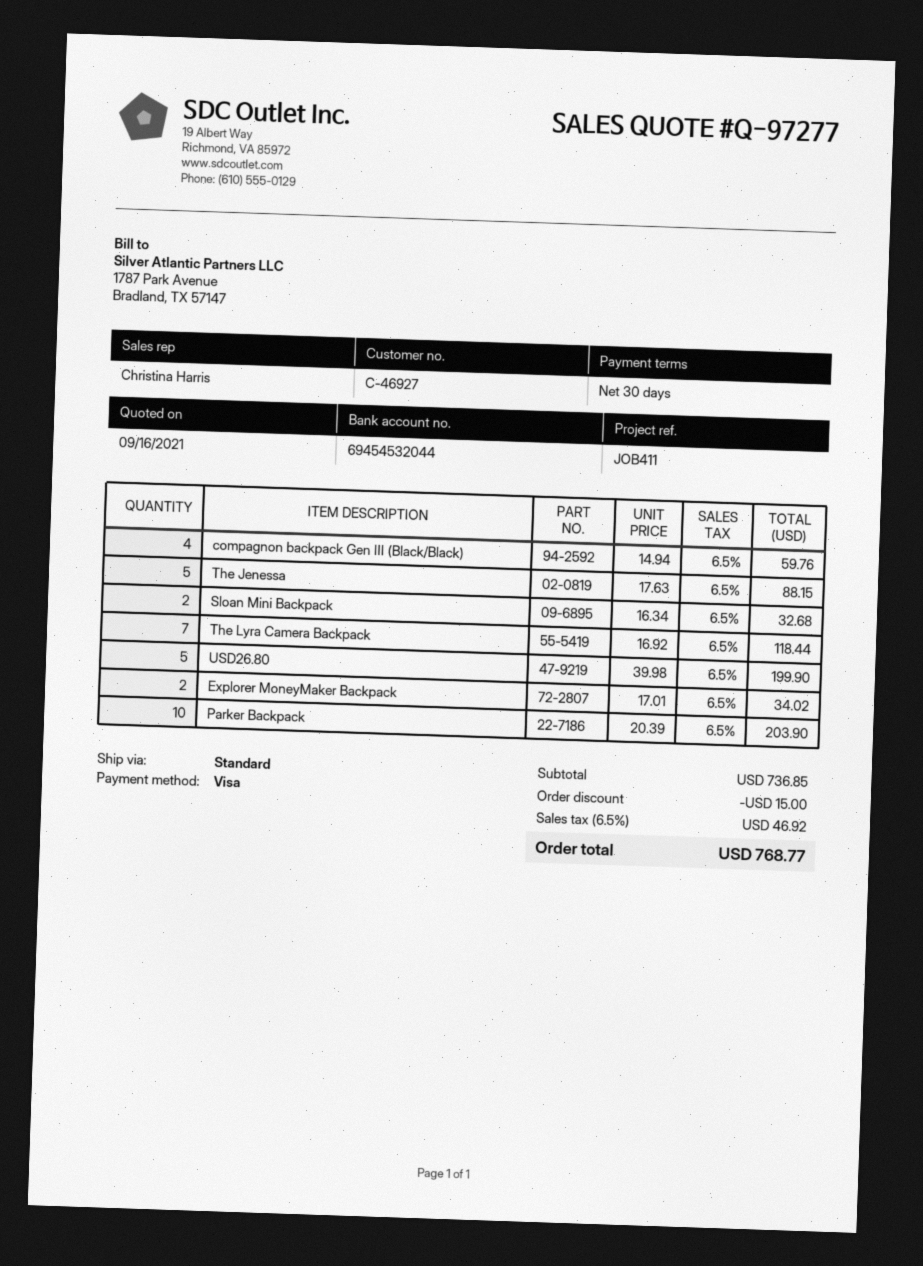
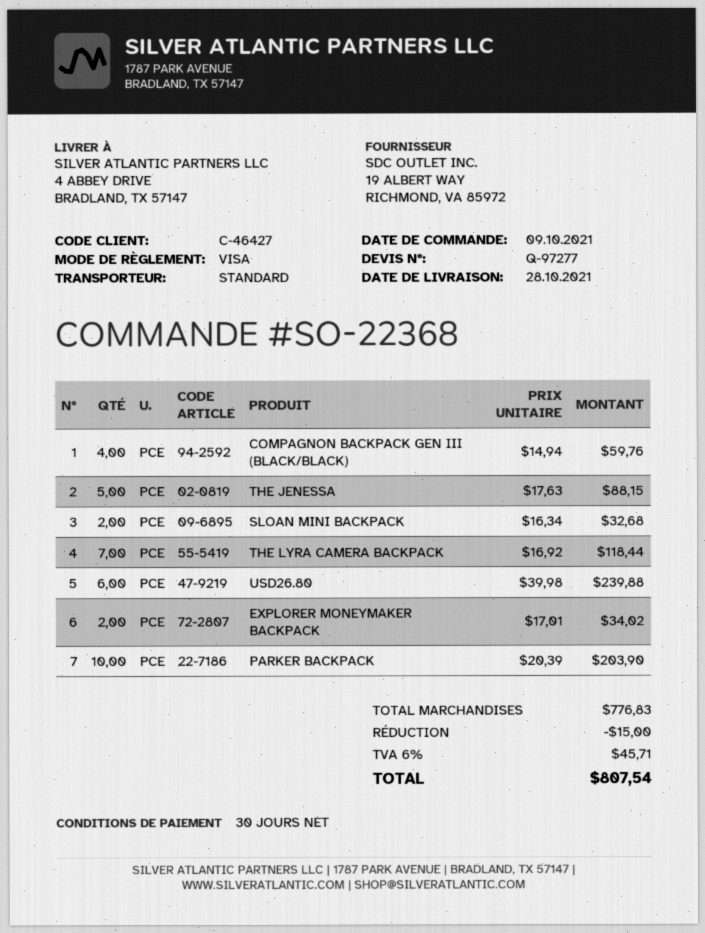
customer number: C-46927 -> C-46427
USD26.80: 5 x 39.98 = 199.90 -> 6 x 39.98 = 239.88
subtotal: 736.85 -> 776.83
tax: 6.5% = 46.92 -> 6% = 45.71
total: 768.77 -> 807.54

